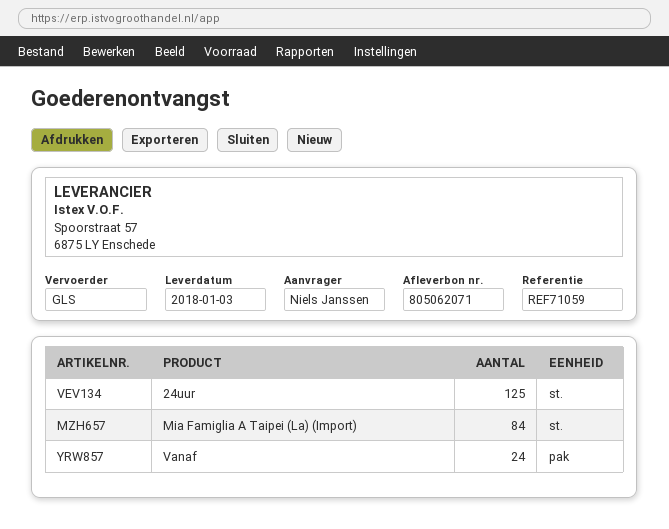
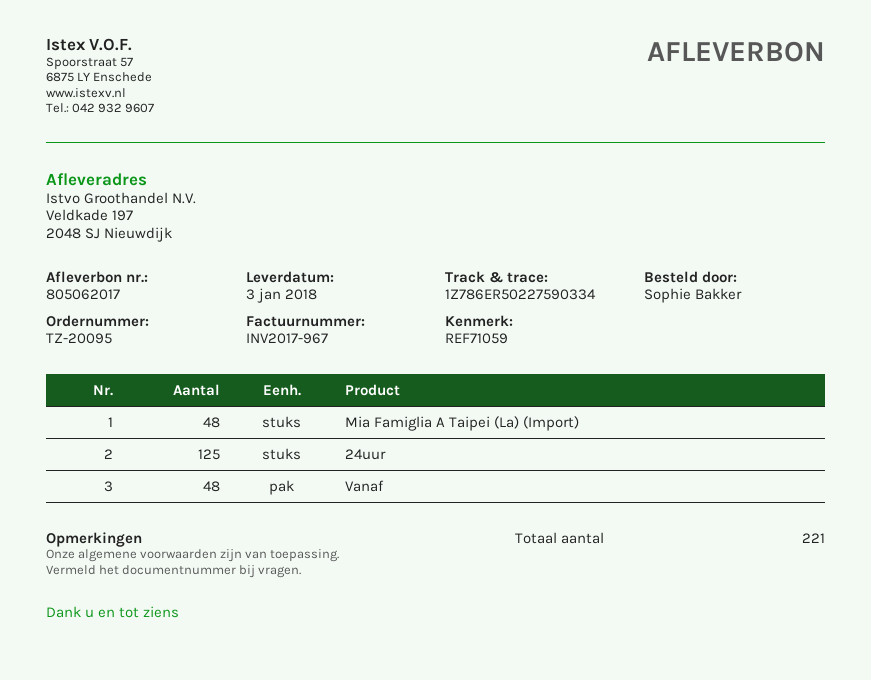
delivery note number: 805062071 -> 805062017
ordered by: Niels Janssen -> Sophie Bakker
Mia Famiglia A Taipei (La) (Import): 84 -> 48
Vanaf: 24 -> 48

